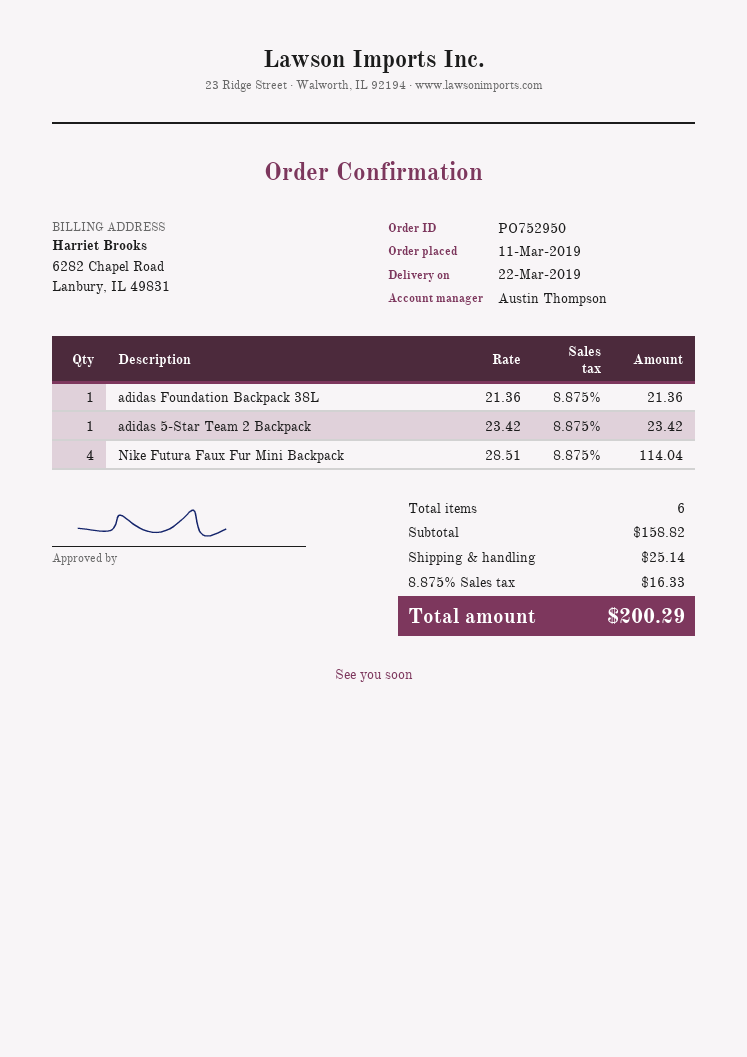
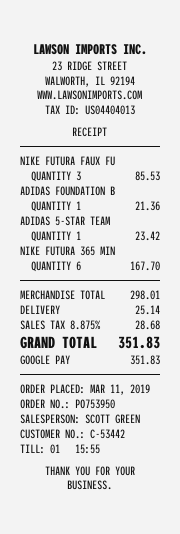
order number: PO752950 -> PO753950
sales rep: Austin Thompson -> SCOTT GREEN
Nike Futura Faux Fur Mini Backpack: 4 for 114.04 -> 3 for 85.53
NIKE FUTURA 365 MIN: none -> 6 for 167.70
subtotal: 158.82 -> 298.01
tax: 8.875% = 16.33 -> 8.875% = 28.68
total: 200.29 -> 351.83

